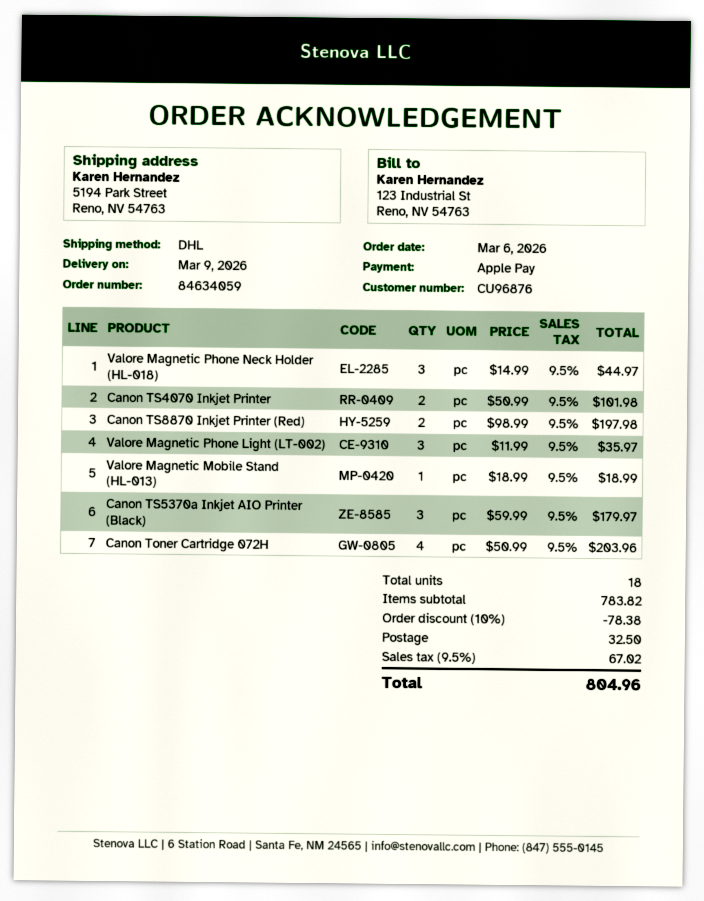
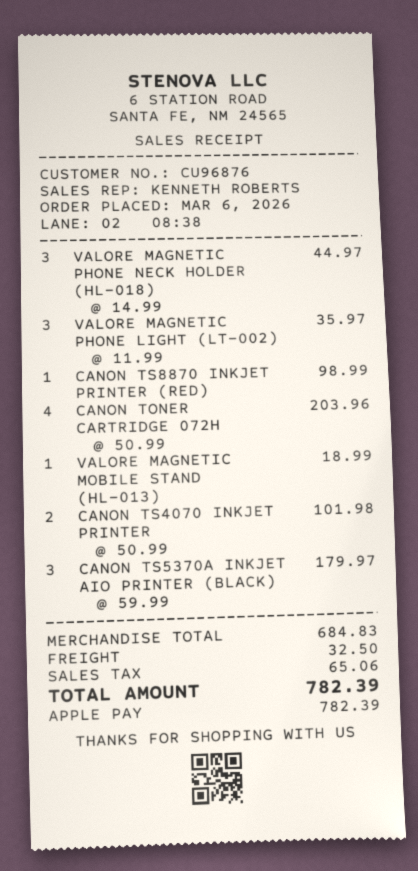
Canon TS8870 Inkjet Printer (Red): 2 x 98.99 = 197.98 -> 1 x 98.99 = 98.99
subtotal: 783.82 -> 684.83
discount: 10% = 78.38 -> none
tax: 67.02 -> 65.06
total: 804.96 -> 782.39

